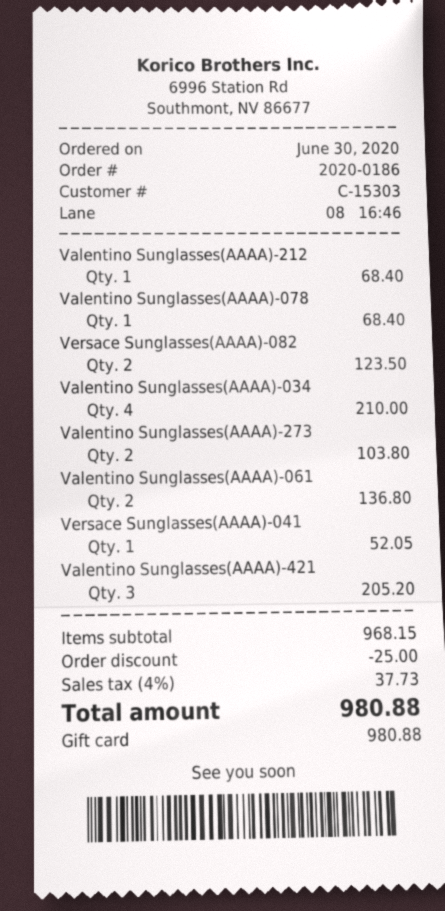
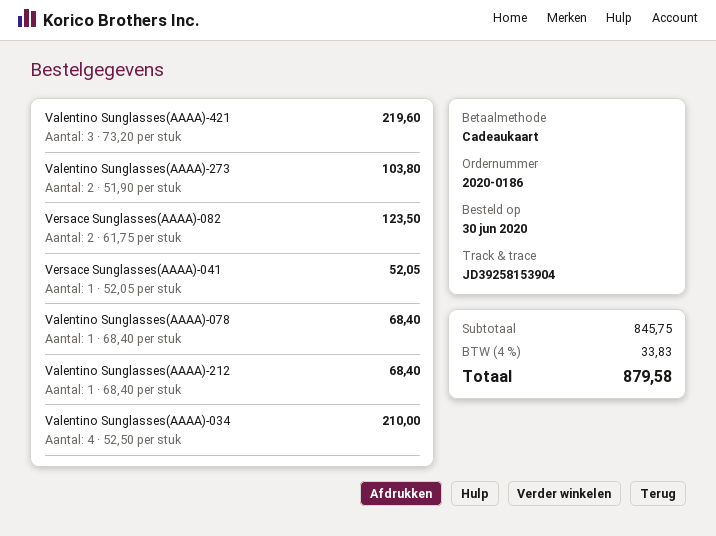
Valentino Sunglasses(AAAA)-061: 2 for 136.80 -> none
Valentino Sunglasses(AAAA)-421: 3 for 205.20 -> 3 for 219.60
subtotal: 968.15 -> 845.75
discount: 25.00 -> none
tax: 4% = 37.73 -> 4% = 33.83
total: 980.88 -> 879.58

